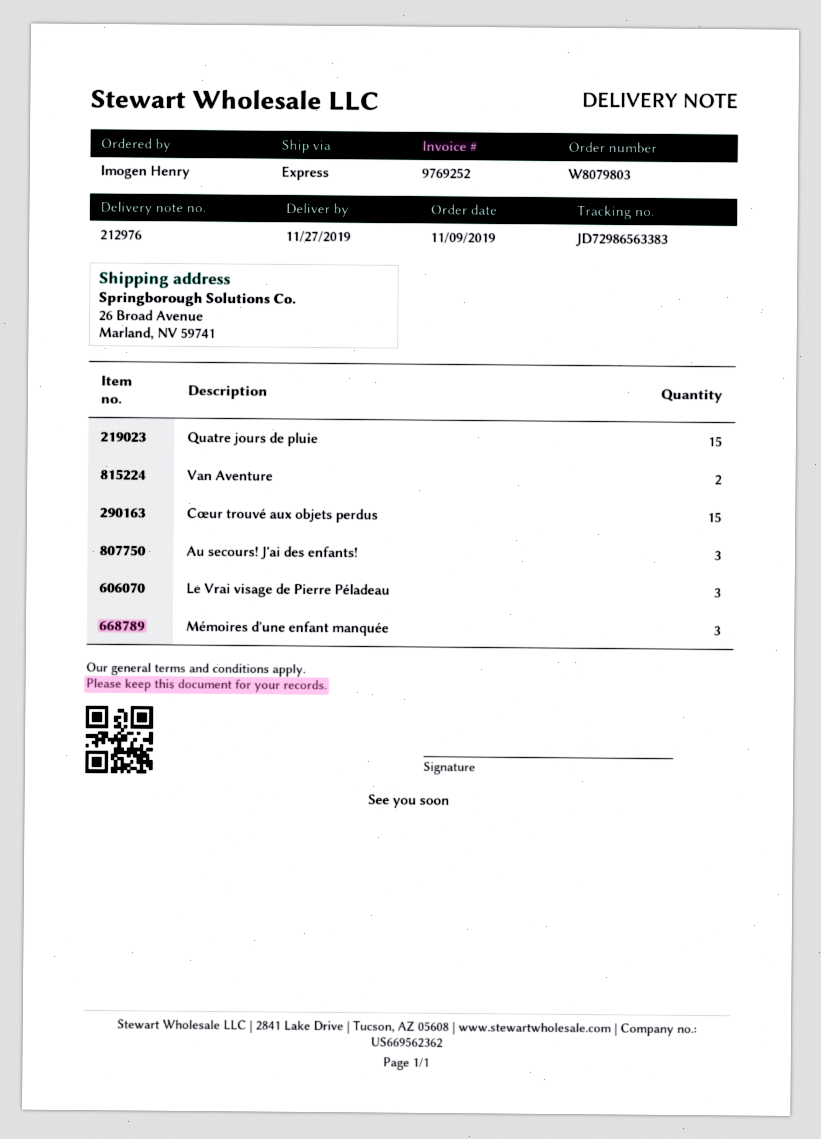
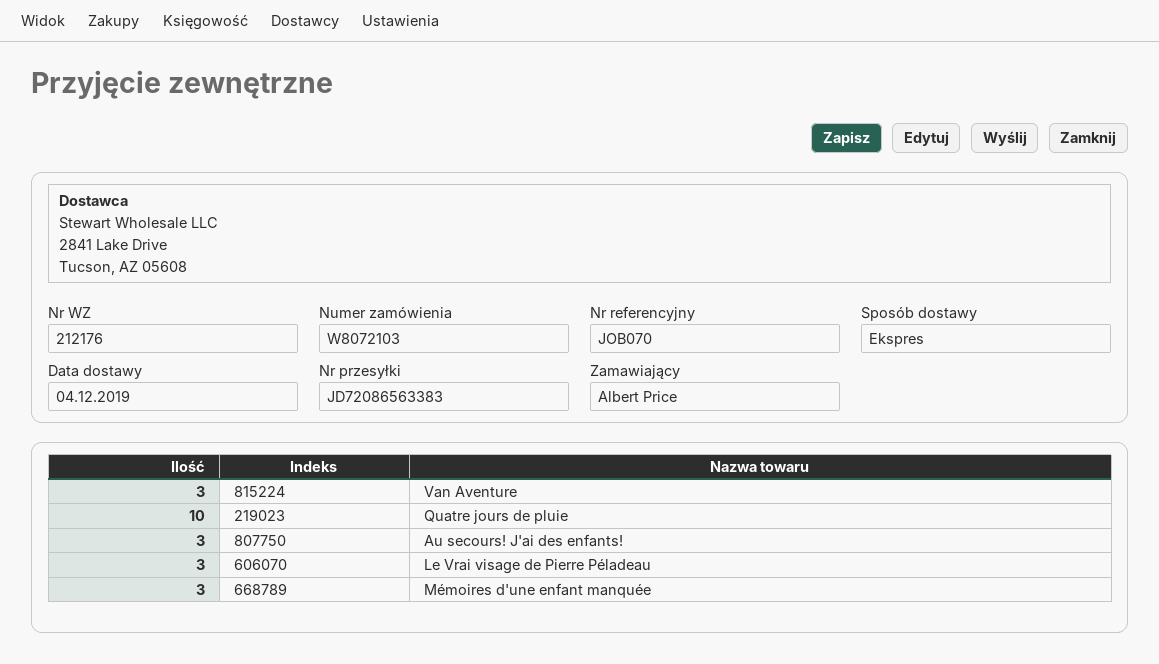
order number: W8079803 -> W8072103
delivery note number: 212976 -> 212176
delivery date: 2019-11-27 -> 2019-12-04
ordered by: Imogen Henry -> Albert Price
tracking number: JD72986563383 -> JD72086563383
Quatre jours de pluie: 15 -> 10
Van Aventure: 2 -> 3
Cœur trouvé aux objets perdus: 15 -> none

